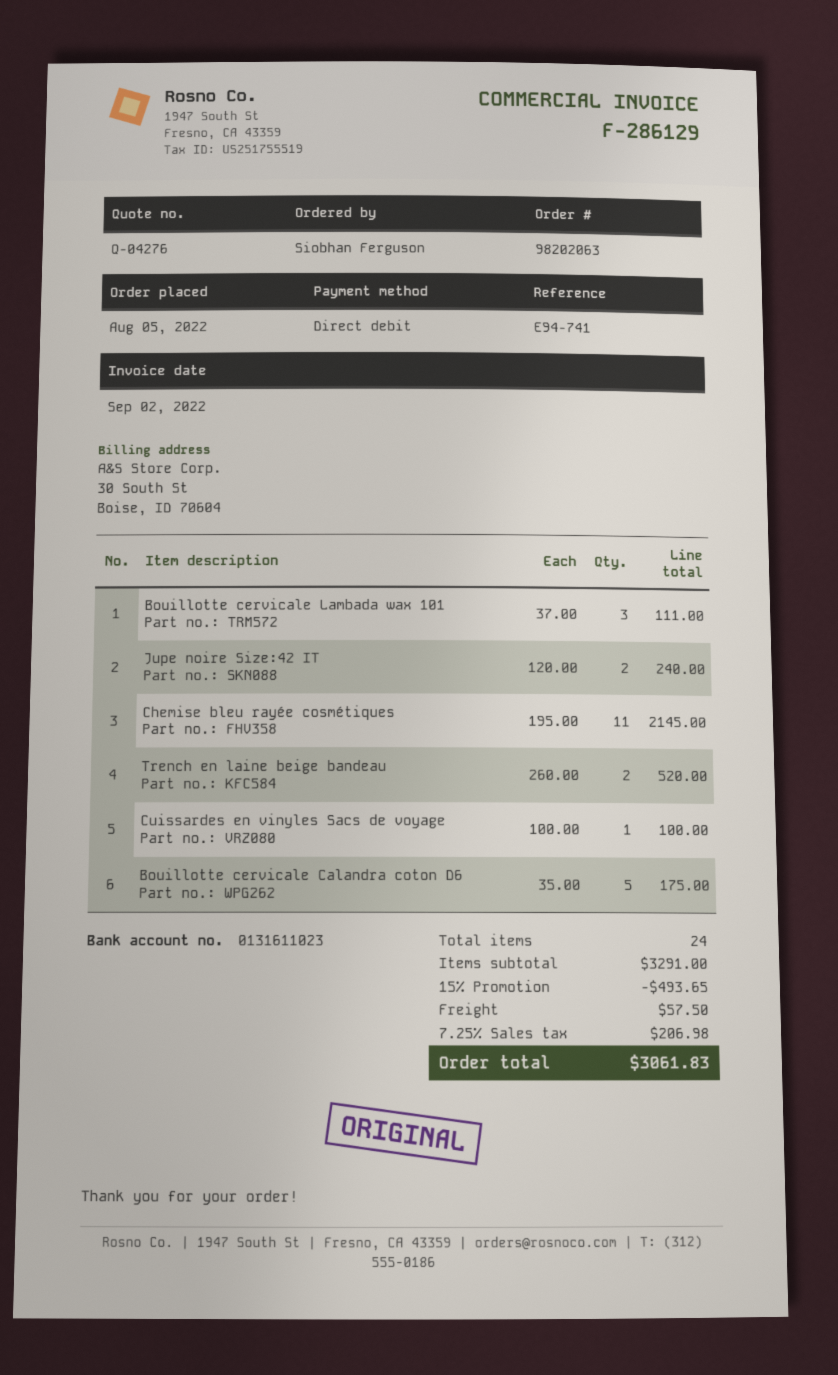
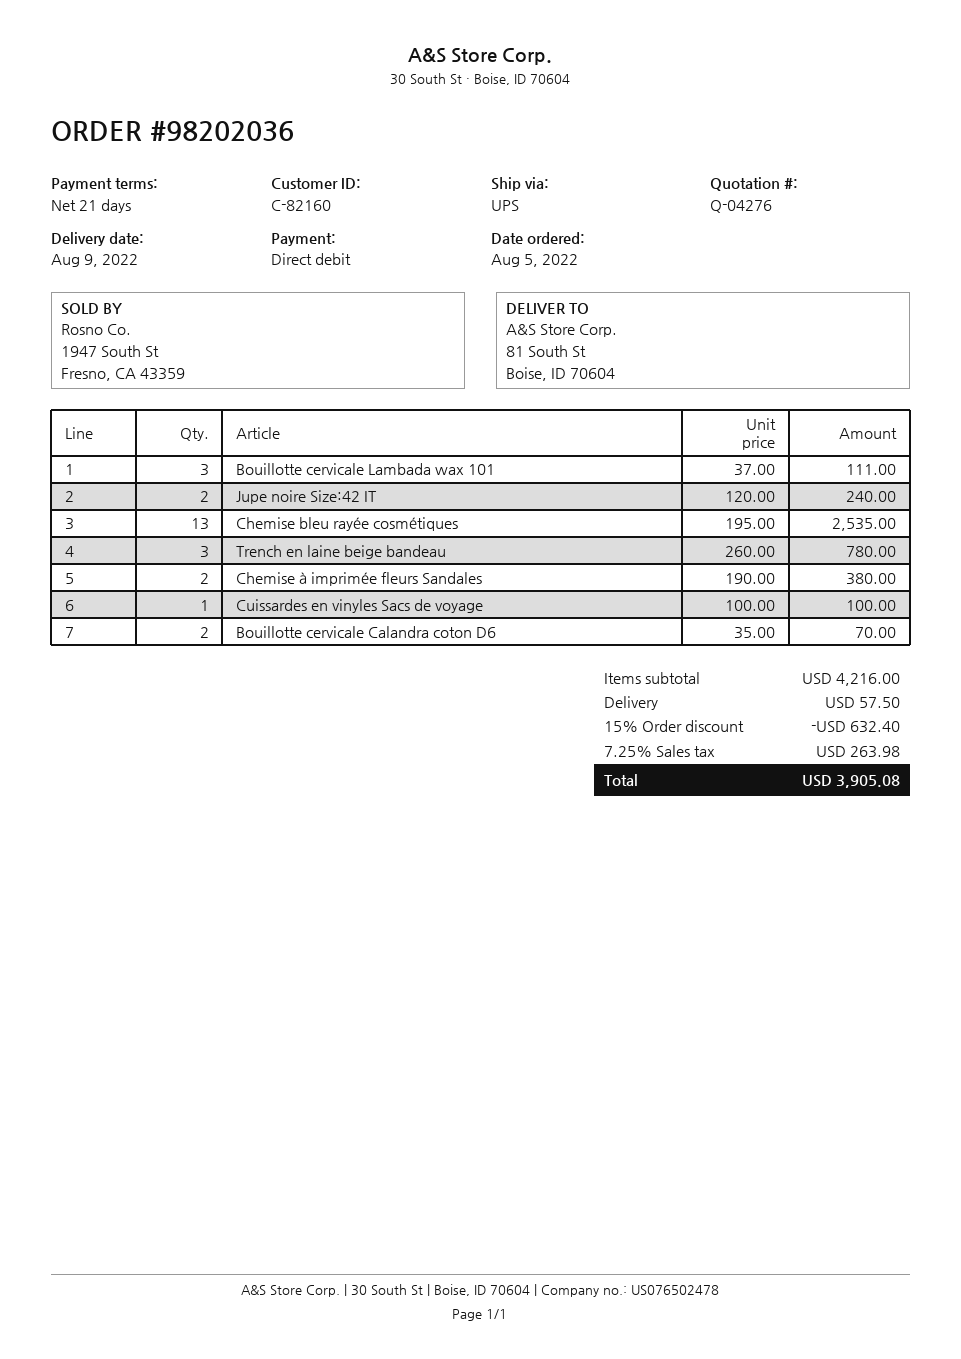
order number: 98202063 -> 98202036
Chemise bleu rayée cosmétiques: 11 x 195.00 = 2145.00 -> 13 x 195.00 = 2535.00
Trench en laine beige bandeau: 2 x 260.00 = 520.00 -> 3 x 260.00 = 780.00
Bouillotte cervicale Calandra coton D6: 5 x 35.00 = 175.00 -> 2 x 35.00 = 70.00
Chemise à imprimée fleurs Sandales: none -> 2 x 190.00 = 380.00
subtotal: 3291.00 -> 4216.00
discount: 15% = 493.65 -> 15% = 632.40
tax: 7.25% = 206.98 -> 7.25% = 263.98
total: 3061.83 -> 3905.08

